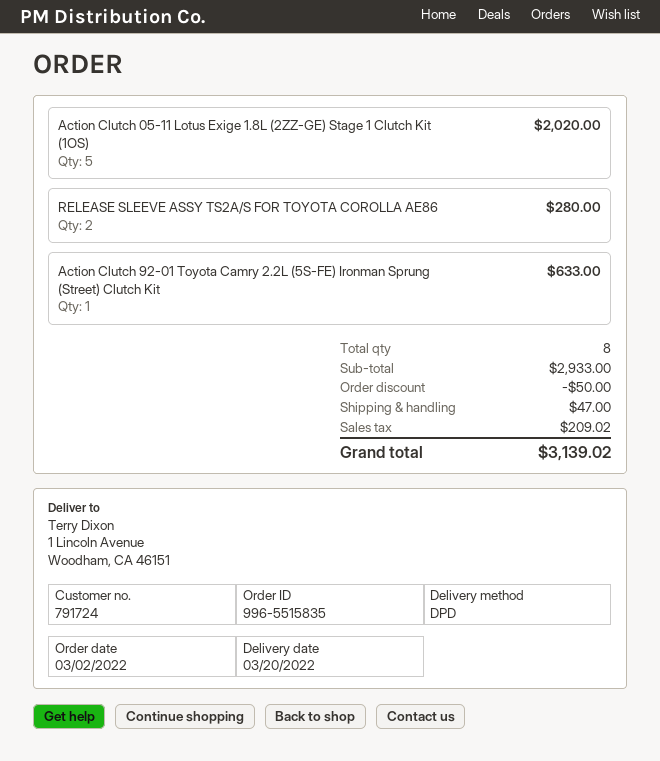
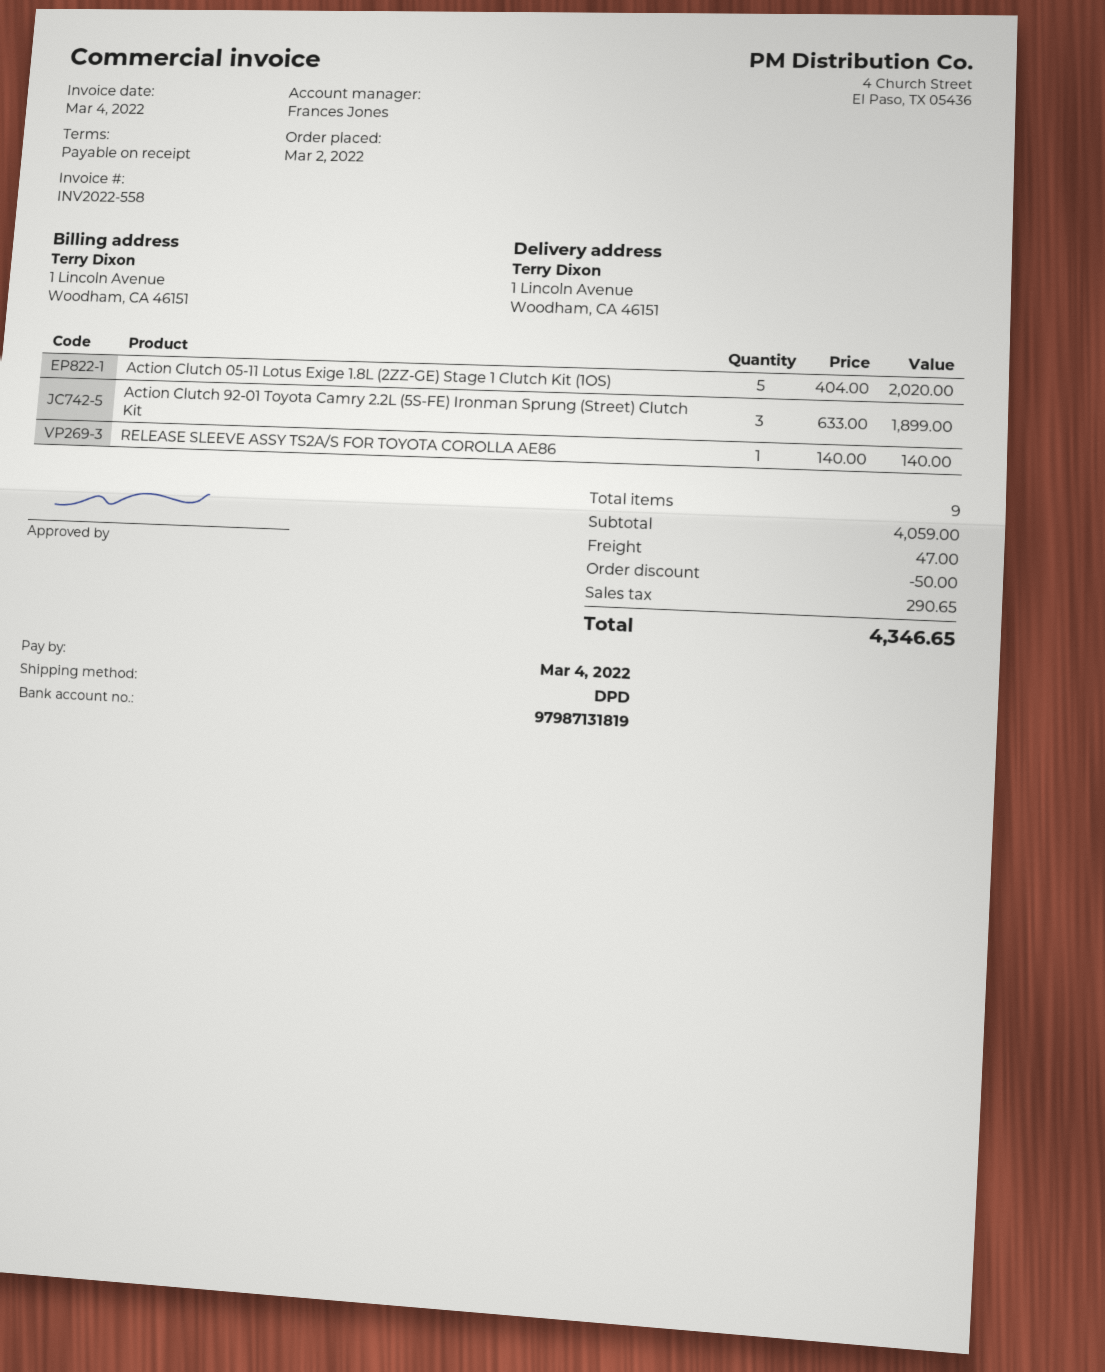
RELEASE SLEEVE ASSY TS2A/S FOR TOYOTA COROLLA AE86: 2 for 280.00 -> 1 for 140.00
Action Clutch 92-01 Toyota Camry 2.2L (5S-FE) Ironman Sprung (Street) Clutch Kit: 1 for 633.00 -> 3 for 1899.00
total quantity: 8 -> 9
subtotal: 2933.00 -> 4059.00
tax: 209.02 -> 290.65
total: 3139.02 -> 4346.65

